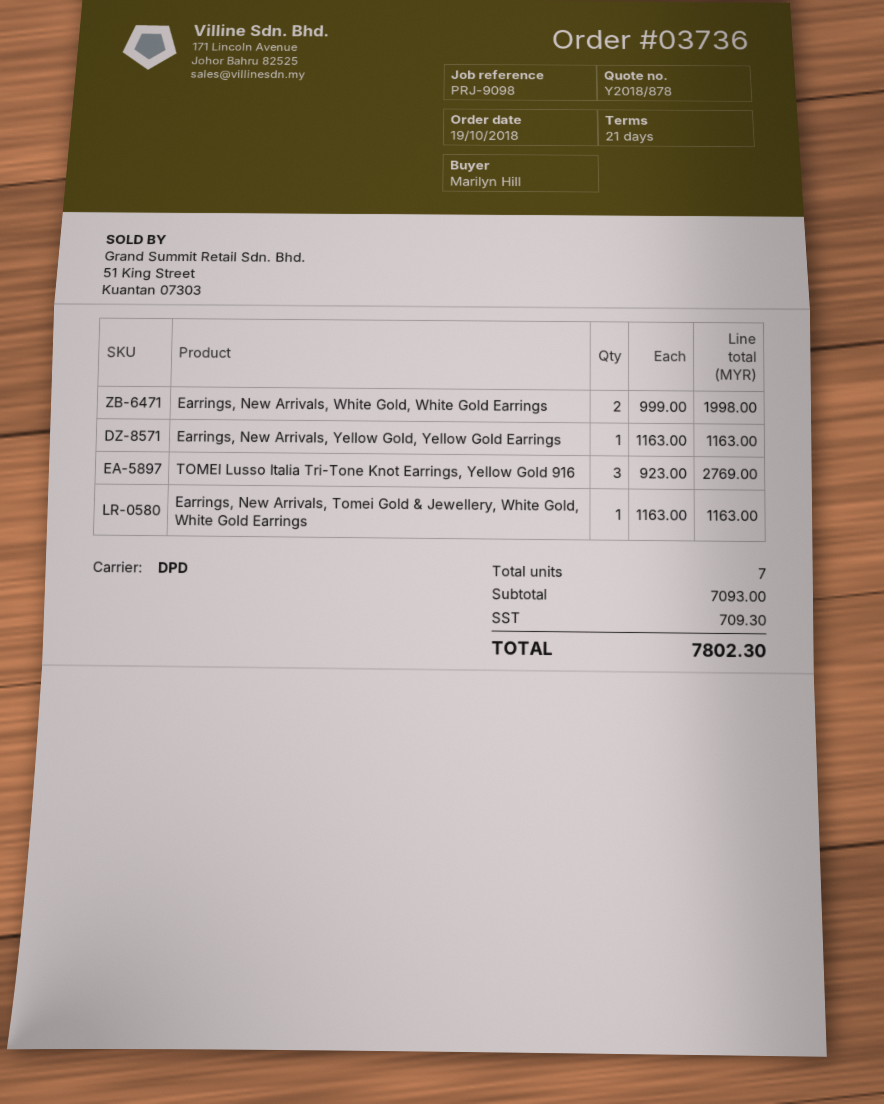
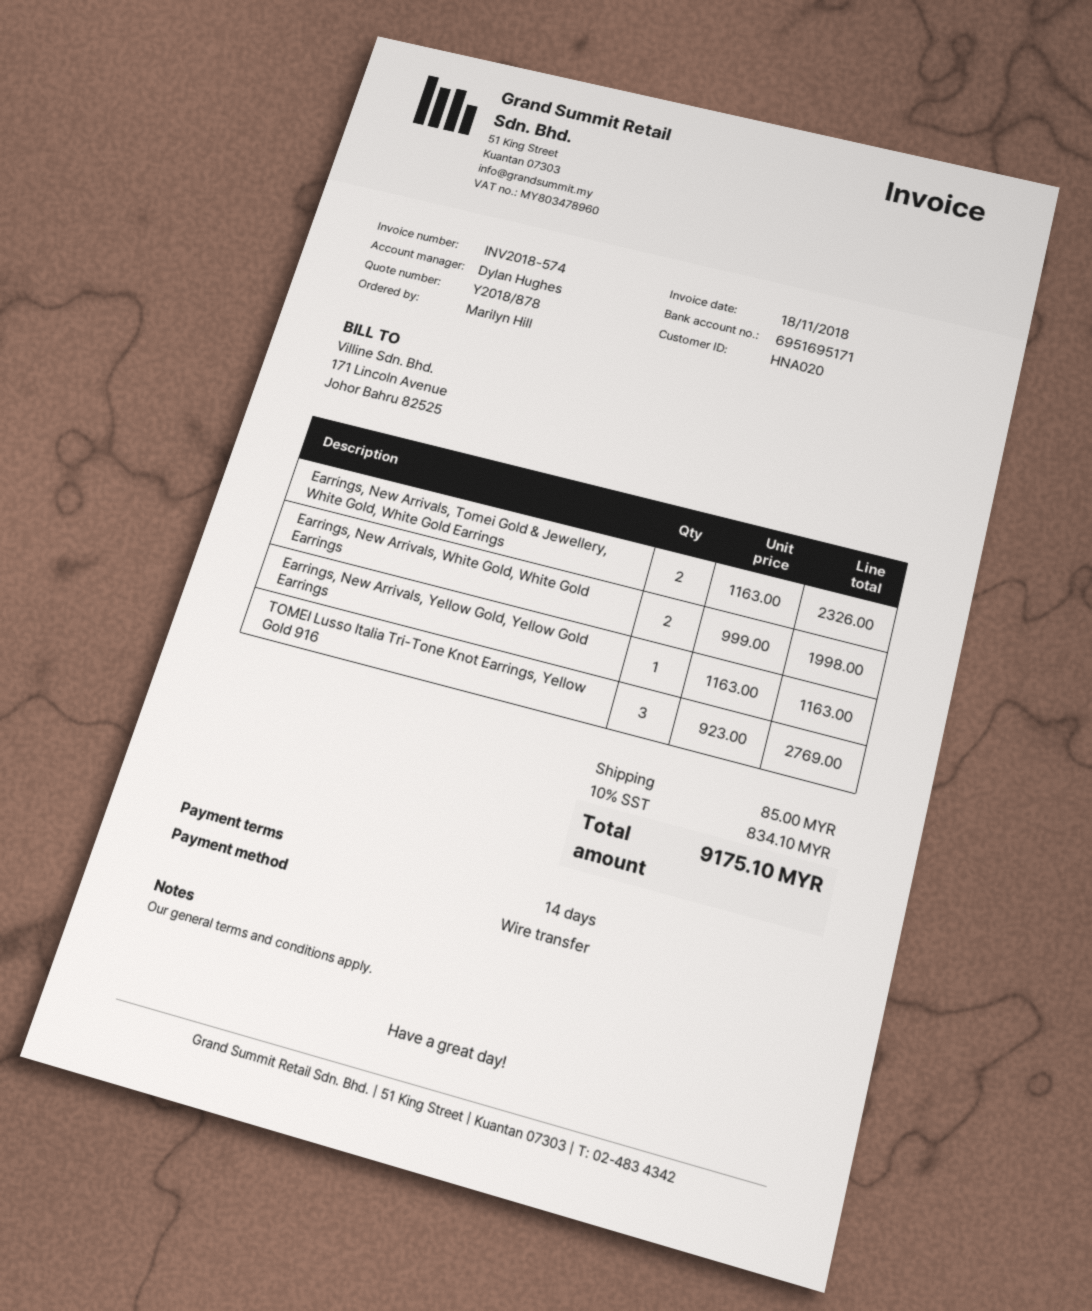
payment terms: 21 days -> 14 days
Earrings, New Arrivals, Tomei Gold & Jewellery, White Gold, White Gold Earrings: 1 x 1163.00 = 1163.00 -> 2 x 1163.00 = 2326.00
shipping: none -> 85.00
tax: 709.30 -> 834.10
total: 7802.30 -> 9175.10

